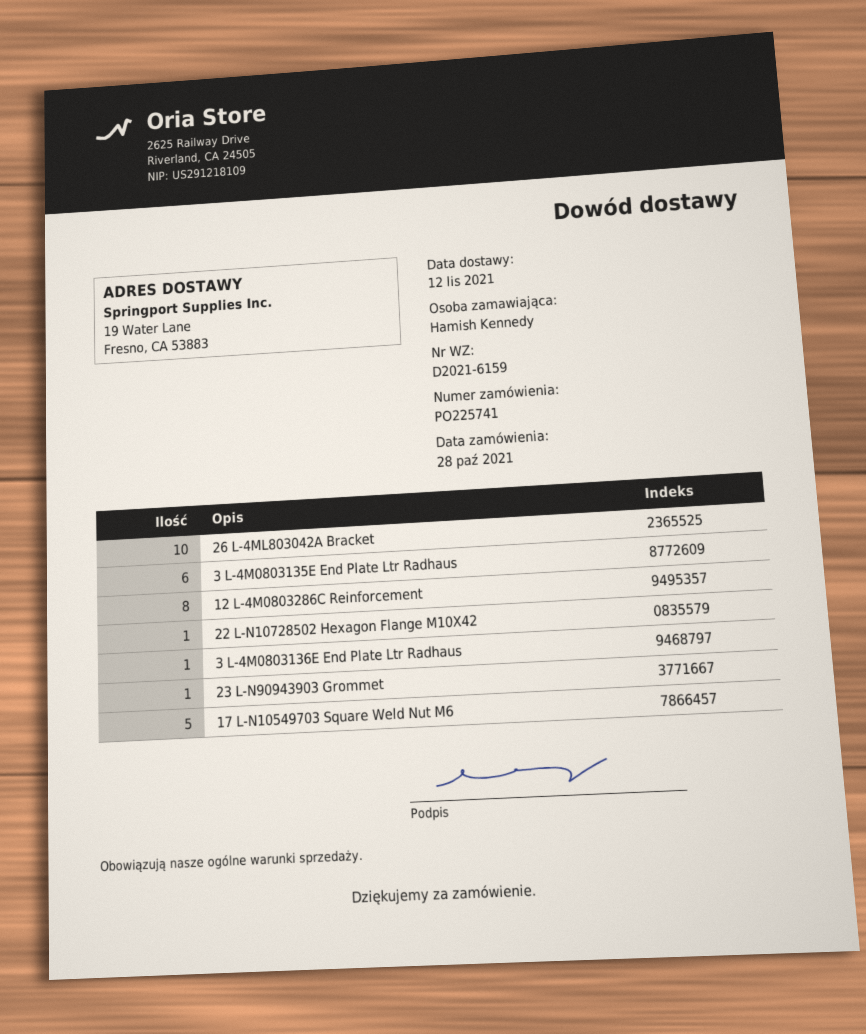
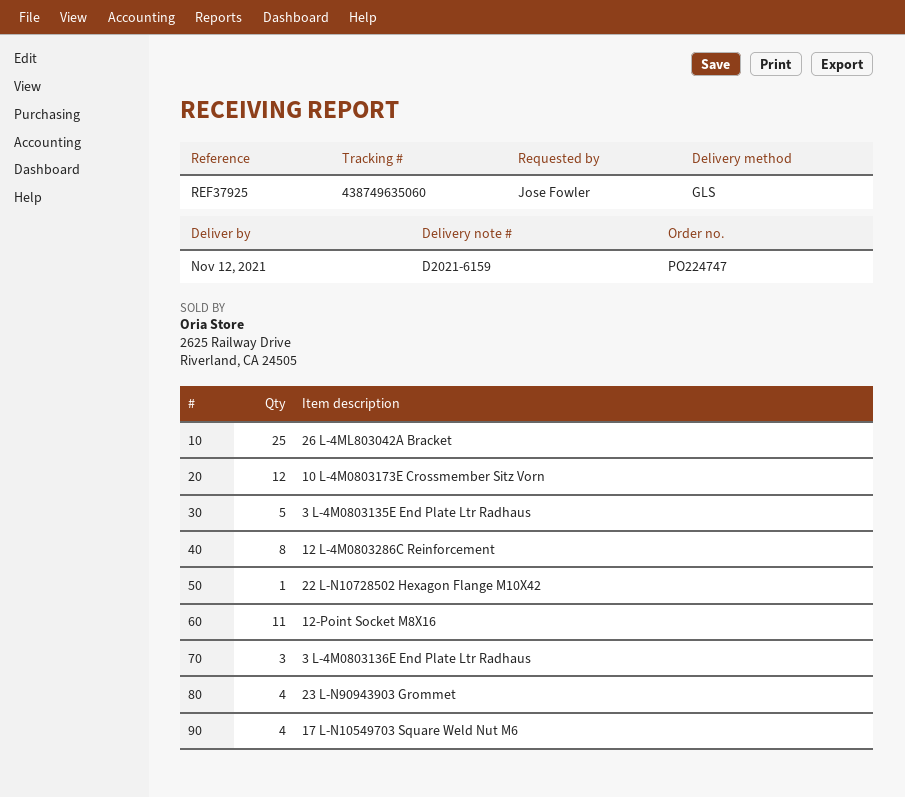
order number: PO225741 -> PO224747
ordered by: Hamish Kennedy -> Jose Fowler
26 L-4ML803042A Bracket: 10 -> 25
3 L-4M0803135E End Plate Ltr Radhaus: 6 -> 5
3 L-4M0803136E End Plate Ltr Radhaus: 1 -> 3
23 L-N90943903 Grommet: 1 -> 4
17 L-N10549703 Square Weld Nut M6: 5 -> 4
10 L-4M0803173E Crossmember Sitz Vorn: none -> 12
12-Point Socket M8X16: none -> 11

